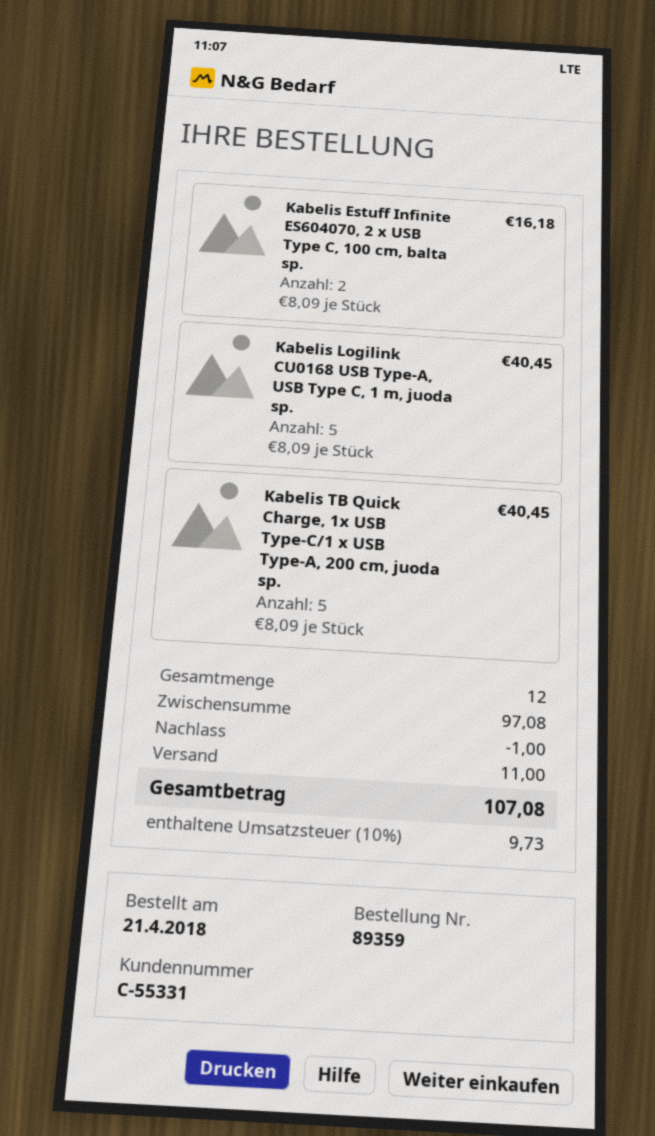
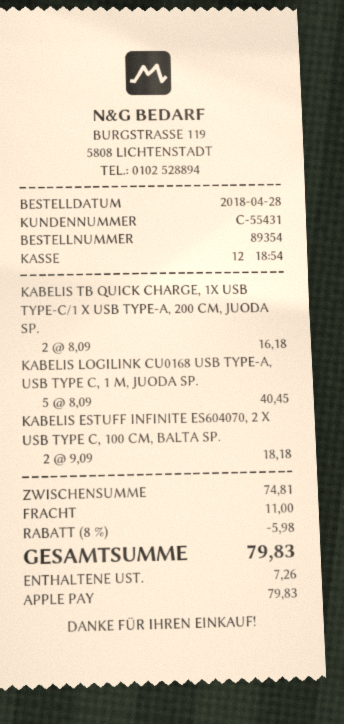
order number: 89359 -> 89354
order date: 2018-04-21 -> 2018-04-28
customer number: C-55331 -> C-55431
Kabelis Estuff Infinite ES604070, 2 x USB Type C, 100 cm, balta sp.: 2 x 8.09 = 16.18 -> 2 x 9.09 = 18.18
Kabelis TB Quick Charge, 1x USB Type-C/1 x USB Type-A, 200 cm, juoda sp.: 5 x 8.09 = 40.45 -> 2 x 8.09 = 16.18
subtotal: 97.08 -> 74.81
discount: 1.00 -> 5.98
tax: 9.73 -> 7.26
total: 107.08 -> 79.83

